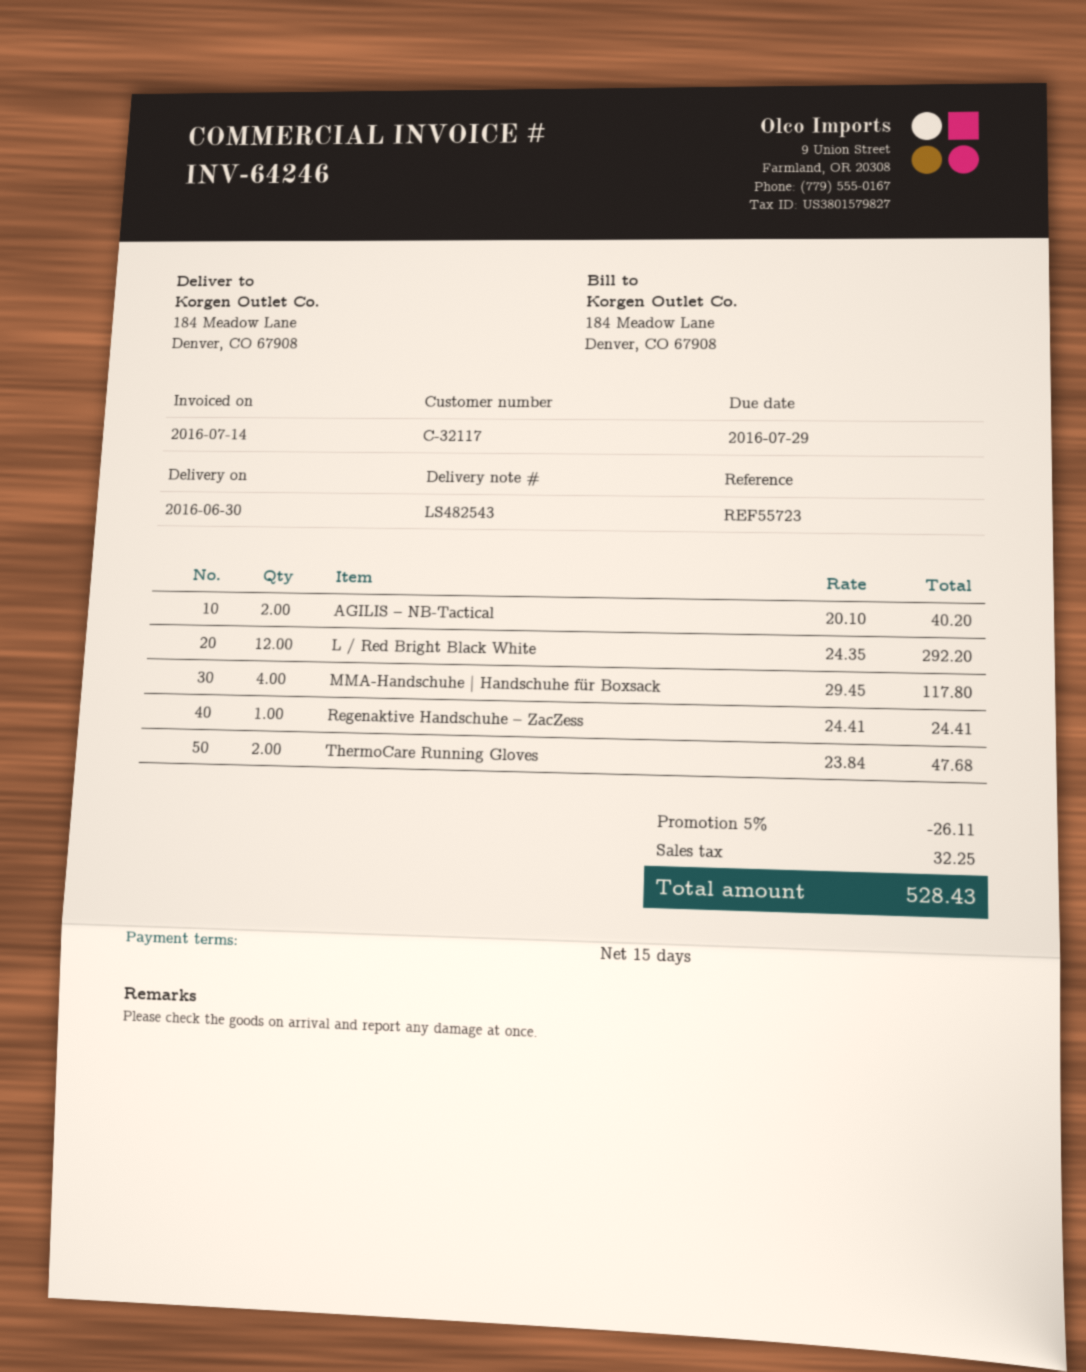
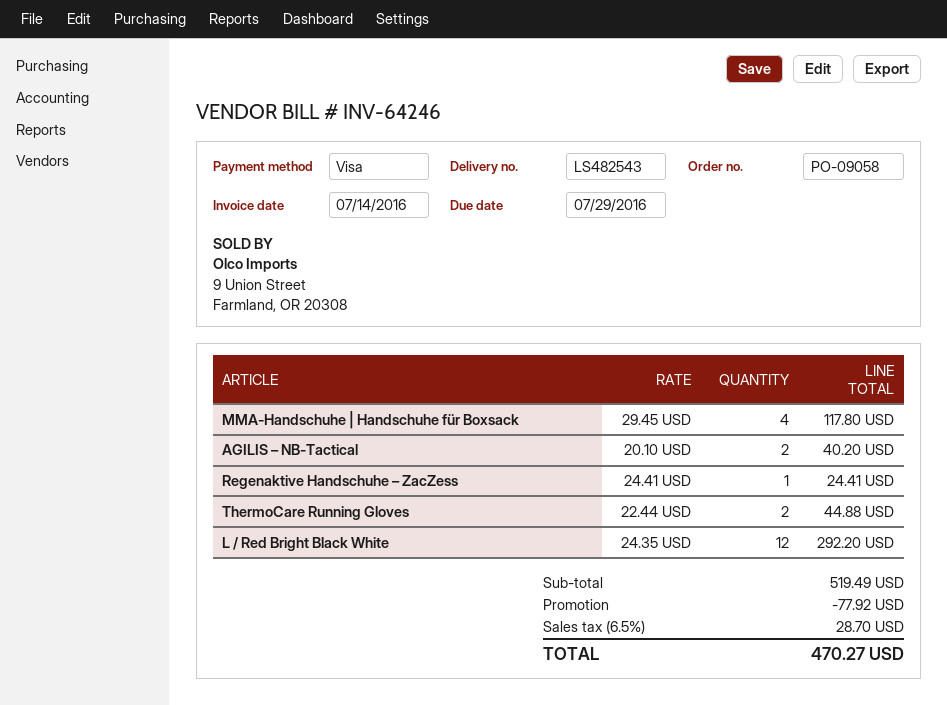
ThermoCare Running Gloves: 2 x 23.84 = 47.68 -> 2 x 22.44 = 44.88
discount: 26.11 -> 77.92
tax: 32.25 -> 28.70
total: 528.43 -> 470.27

